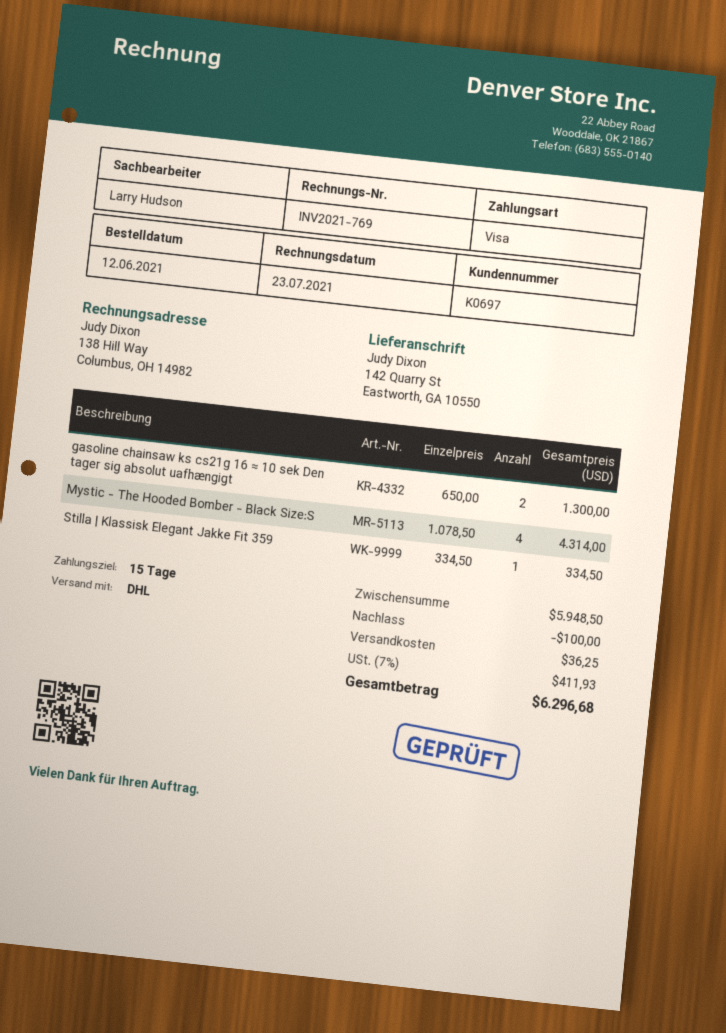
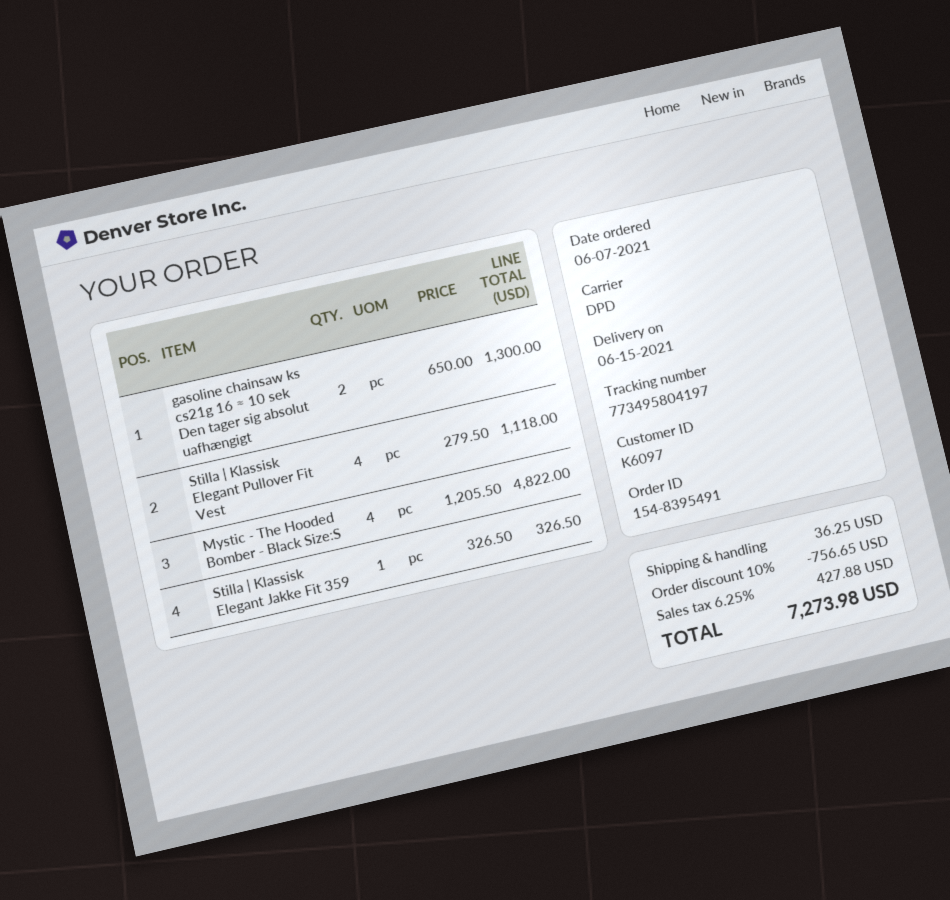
order date: 2021-06-12 -> 2021-06-07
customer number: K0697 -> K6097
shipping method: DHL -> DPD
Mystic - The Hooded Bomber - Black Size:S: 4 x 1078.50 = 4314.00 -> 4 x 1205.50 = 4822.00
Stilla | Klassisk Elegant Jakke Fit 359: 1 x 334.50 = 334.50 -> 1 x 326.50 = 326.50
Stilla | Klassisk Elegant Pullover Fit Vest: none -> 4 x 279.50 = 1118.00
discount: 100.00 -> 756.65
tax: 7% = 411.93 -> 6.25% = 427.88
total: 6296.68 -> 7273.98

